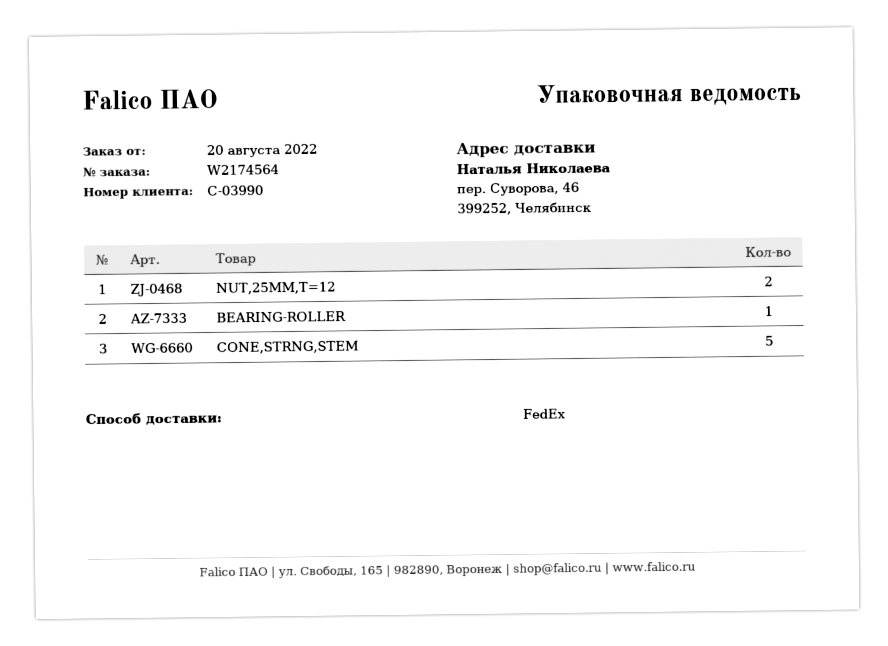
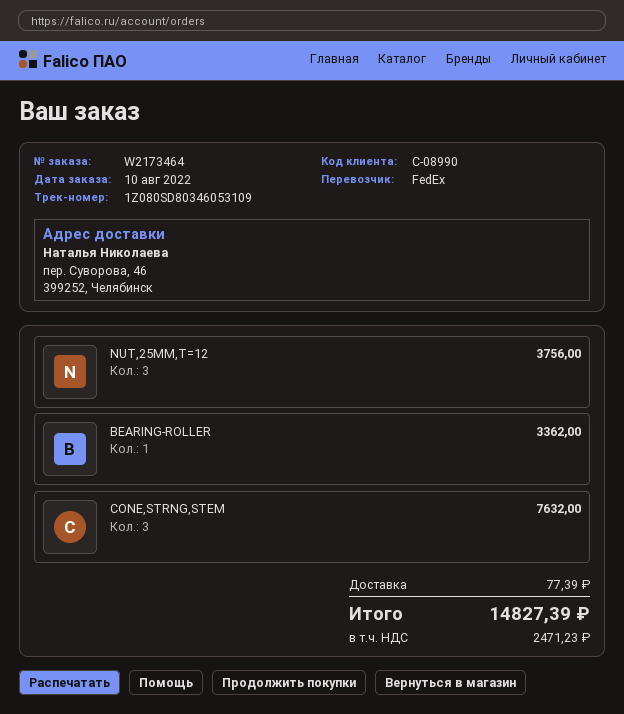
order number: W2174564 -> W2173464
order date: 2022-08-20 -> 2022-08-10
customer number: C-03990 -> C-08990
NUT,25MM,T=12: 2 -> 3
CONE,STRNG,STEM: 5 -> 3

